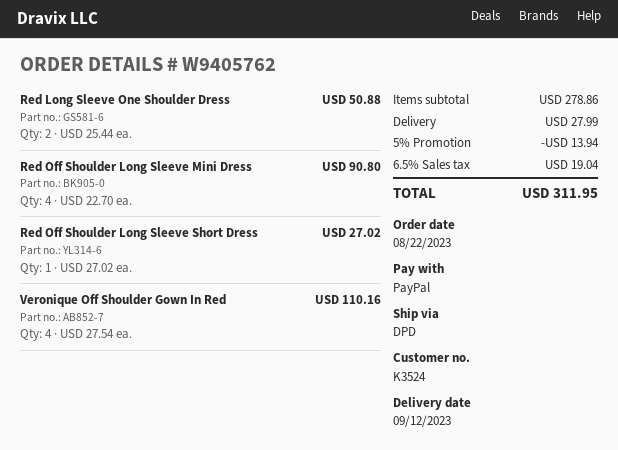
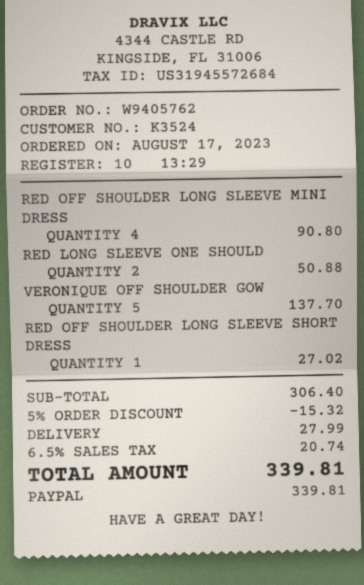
order date: 2023-08-22 -> 2023-08-17
Veronique Off Shoulder Gown In Red: 4 for 110.16 -> 5 for 137.70
subtotal: 278.86 -> 306.40
discount: 5% = 13.94 -> 5% = 15.32
tax: 6.5% = 19.04 -> 6.5% = 20.74
total: 311.95 -> 339.81

